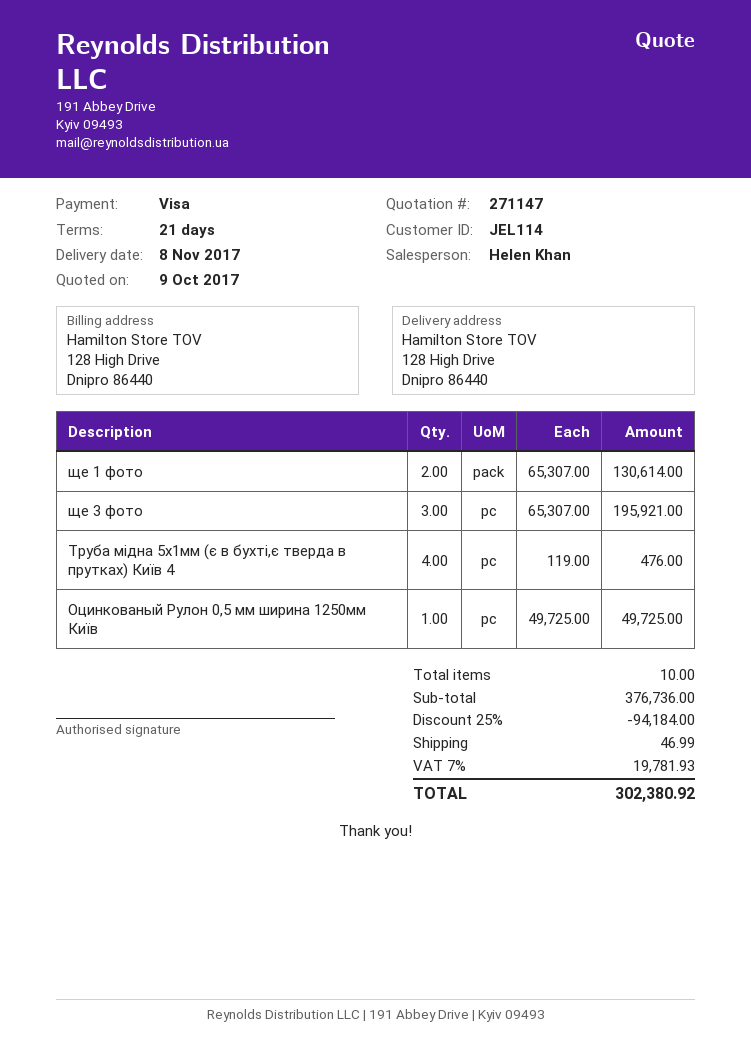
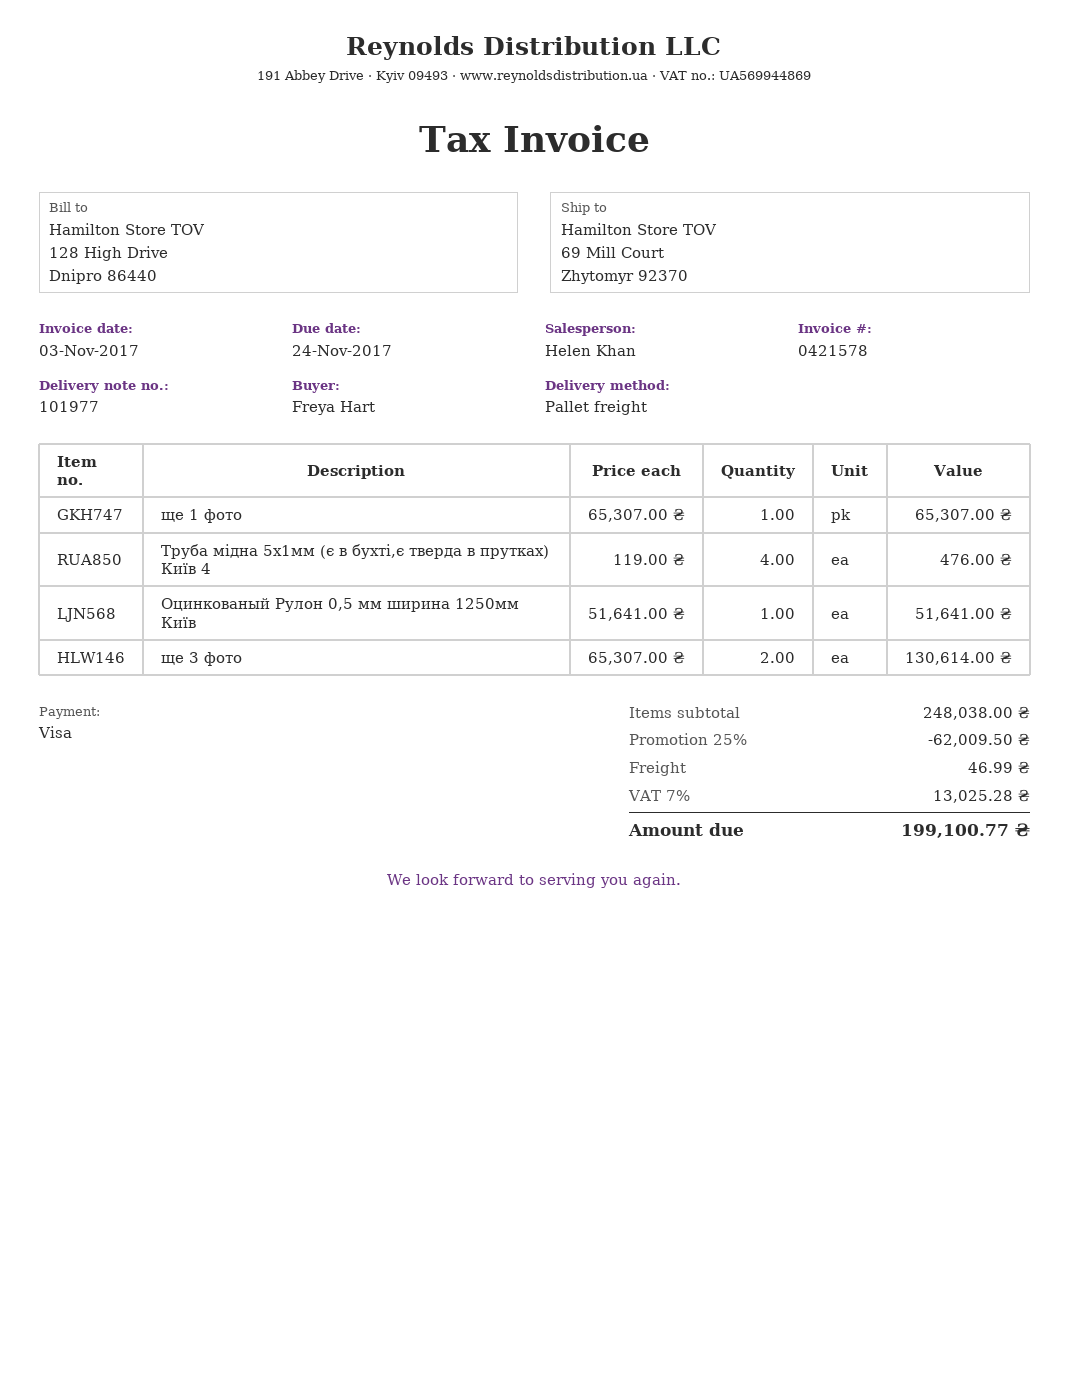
ship to: 128 High Drive, Dnipro 86440 -> 69 Mill Court, Zhytomyr 92370
ще 1 фото: 2 x 65307.00 = 130614.00 -> 1 x 65307.00 = 65307.00
ще 3 фото: 3 x 65307.00 = 195921.00 -> 2 x 65307.00 = 130614.00
Оцинкованый Рулон 0,5 мм ширина 1250мм Київ: 1 x 49725.00 = 49725.00 -> 1 x 51641.00 = 51641.00
subtotal: 376736.00 -> 248038.00
discount: 25% = 94184.00 -> 25% = 62009.50
tax: 7% = 19781.93 -> 7% = 13025.28
total: 302380.92 -> 199100.77

